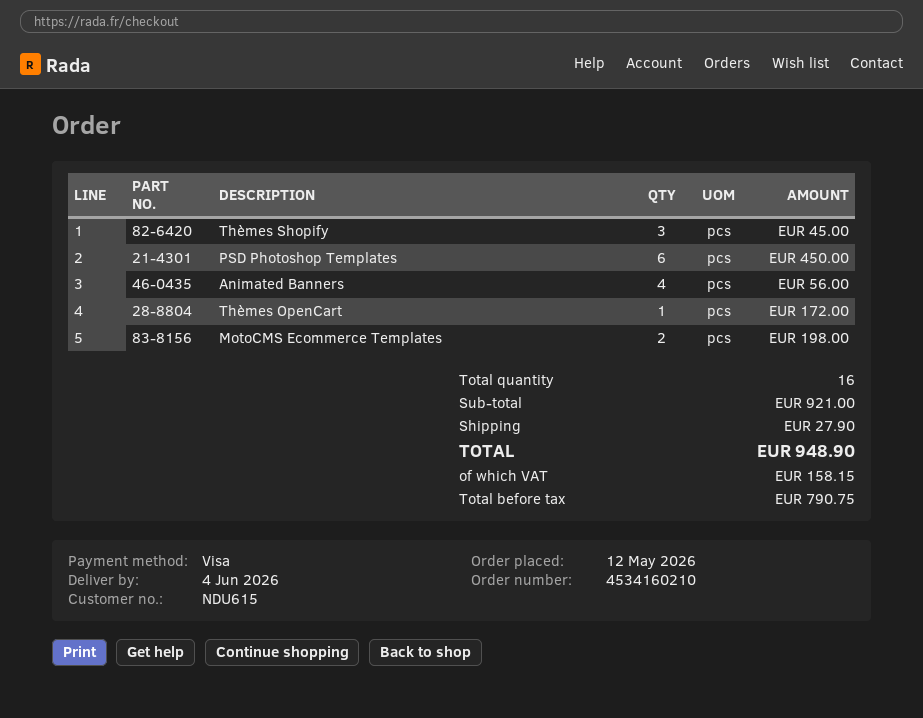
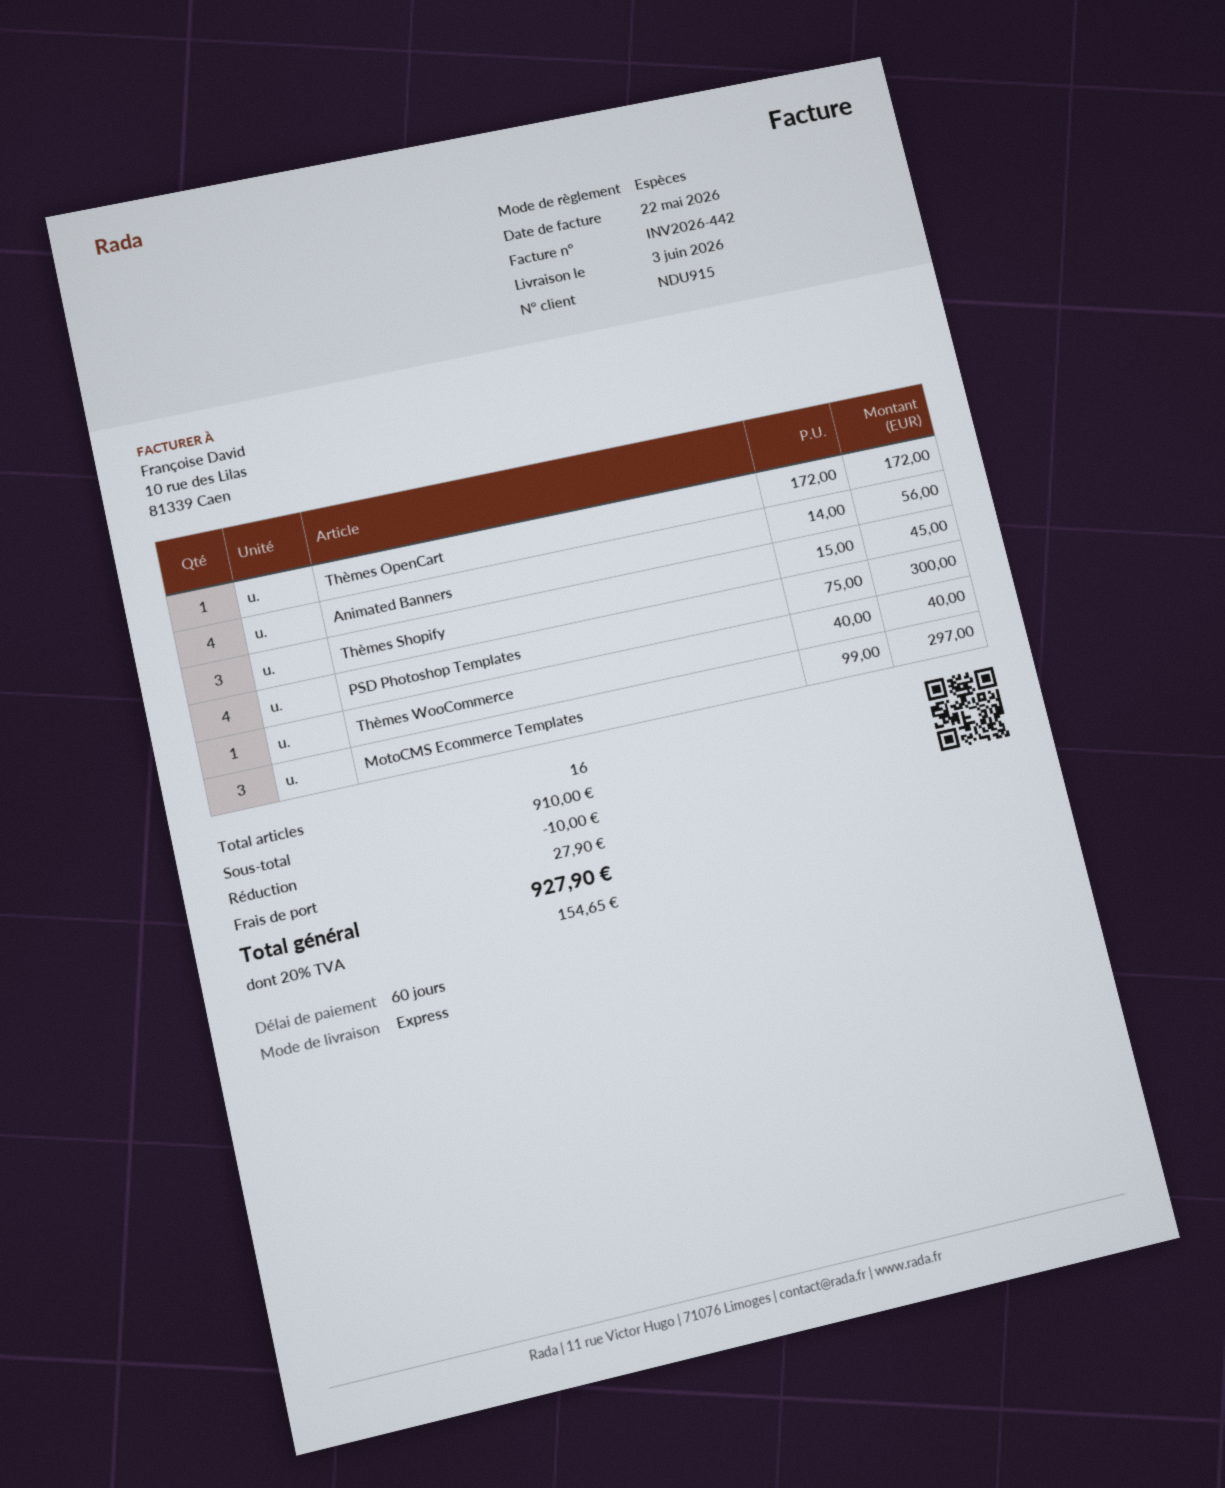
delivery date: 2026-06-04 -> 2026-06-03
customer number: NDU615 -> NDU915
payment method: Visa -> cash
PSD Photoshop Templates: 6 for 450.00 -> 4 for 300.00
MotoCMS Ecommerce Templates: 2 for 198.00 -> 3 for 297.00
Thèmes WooCommerce: none -> 1 for 40.00
subtotal: 921.00 -> 910.00
discount: none -> 10.00
tax: 158.15 -> 154.65
total: 948.90 -> 927.90

